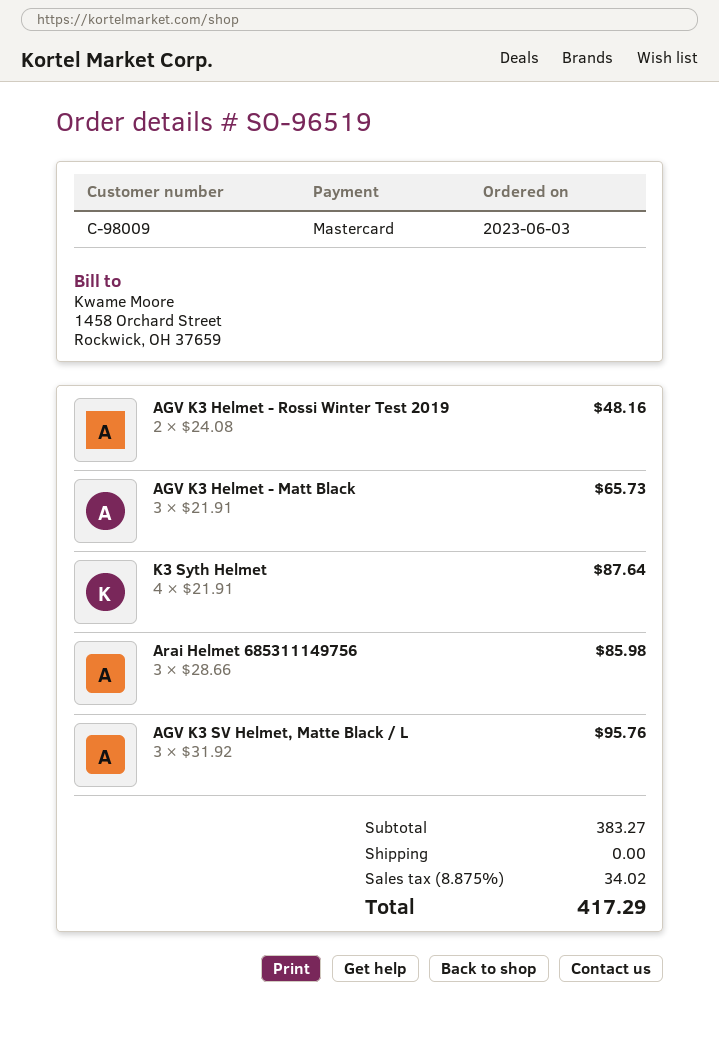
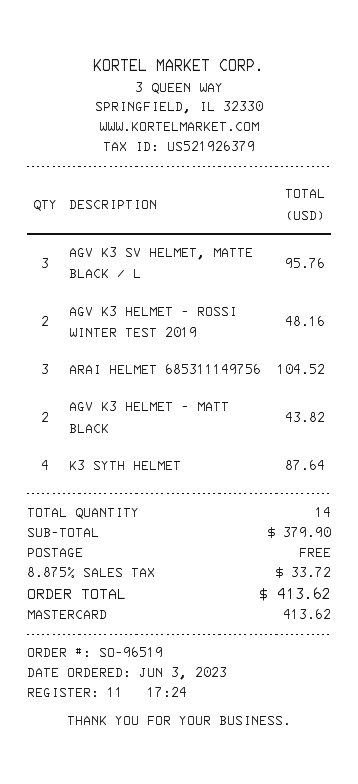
AGV K3 Helmet - Matt Black: 3 for 65.73 -> 2 for 43.82
Arai Helmet 685311149756: 3 for 85.98 -> 3 for 104.52
subtotal: 383.27 -> 379.90
tax: 8.875% = 34.02 -> 8.875% = 33.72
total: 417.29 -> 413.62

